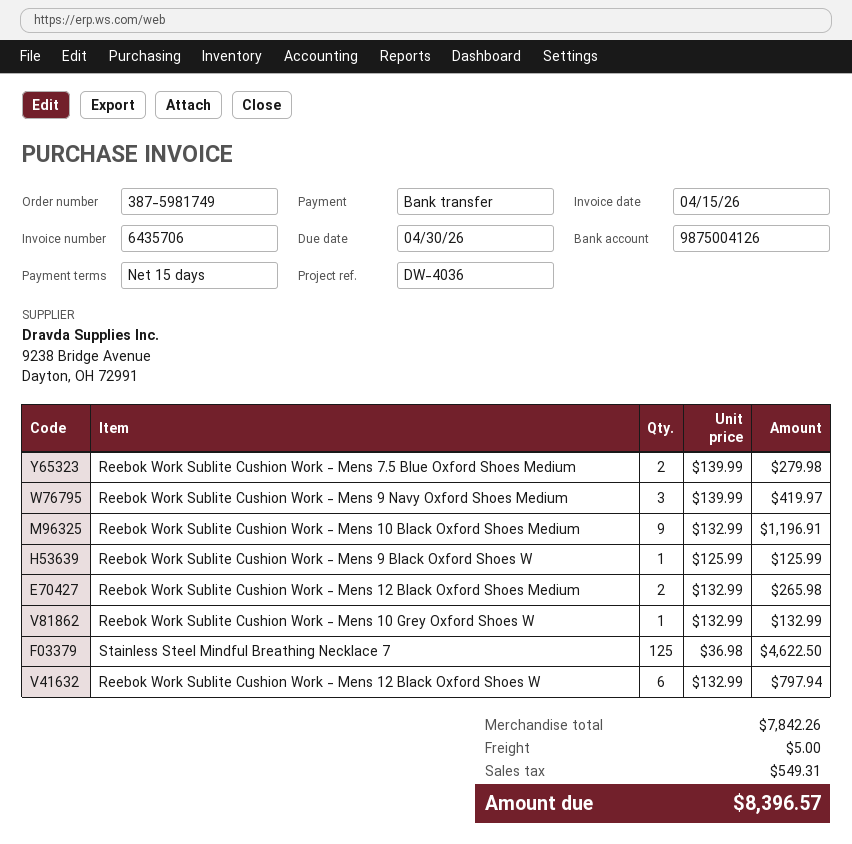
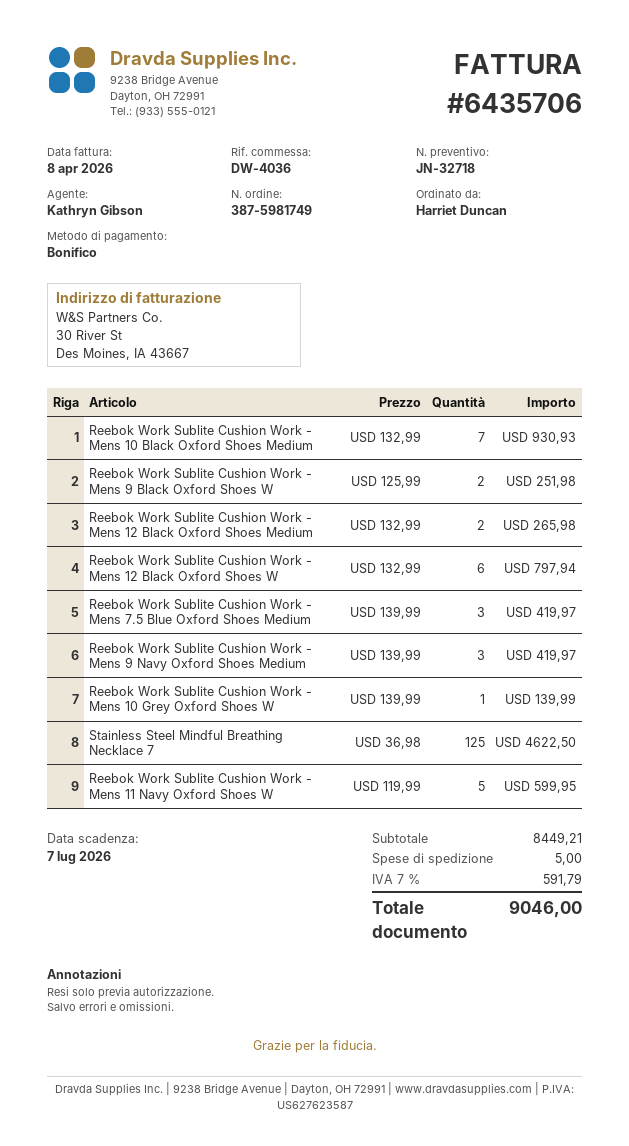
invoice date: 2026-04-15 -> 2026-04-08
due date: 2026-04-30 -> 2026-07-07
Reebok Work Sublite Cushion Work - Mens 7.5 Blue Oxford Shoes Medium: 2 x 139.99 = 279.98 -> 3 x 139.99 = 419.97
Reebok Work Sublite Cushion Work - Mens 10 Black Oxford Shoes Medium: 9 x 132.99 = 1196.91 -> 7 x 132.99 = 930.93
Reebok Work Sublite Cushion Work - Mens 9 Black Oxford Shoes W: 1 x 125.99 = 125.99 -> 2 x 125.99 = 251.98
Reebok Work Sublite Cushion Work - Mens 10 Grey Oxford Shoes W: 1 x 132.99 = 132.99 -> 1 x 139.99 = 139.99
Reebok Work Sublite Cushion Work - Mens 11 Navy Oxford Shoes W: none -> 5 x 119.99 = 599.95
subtotal: 7842.26 -> 8449.21
tax: 549.31 -> 591.79
total: 8396.57 -> 9046.00

